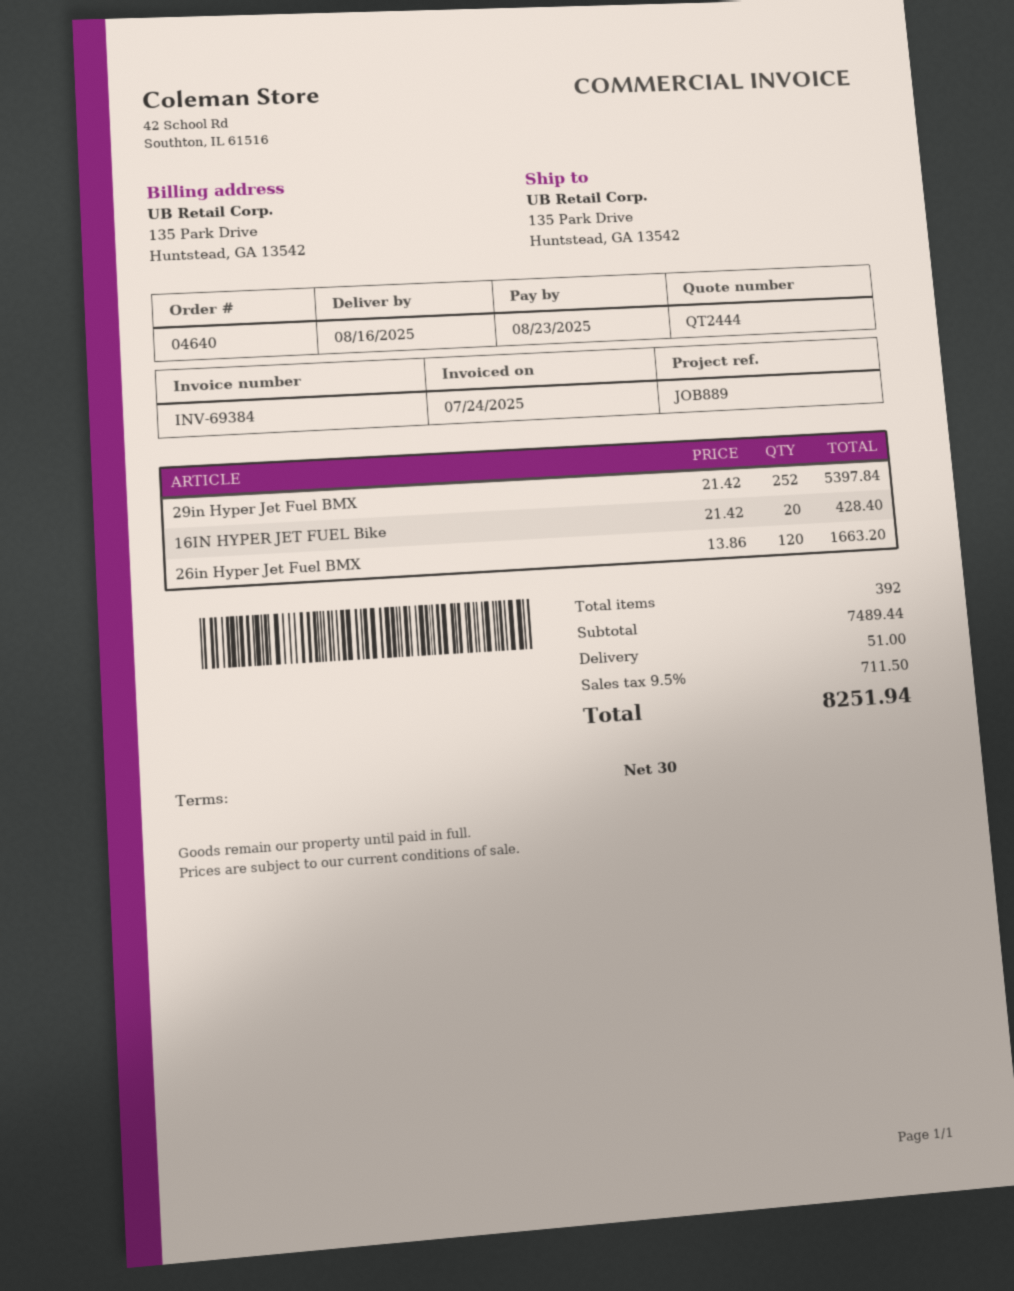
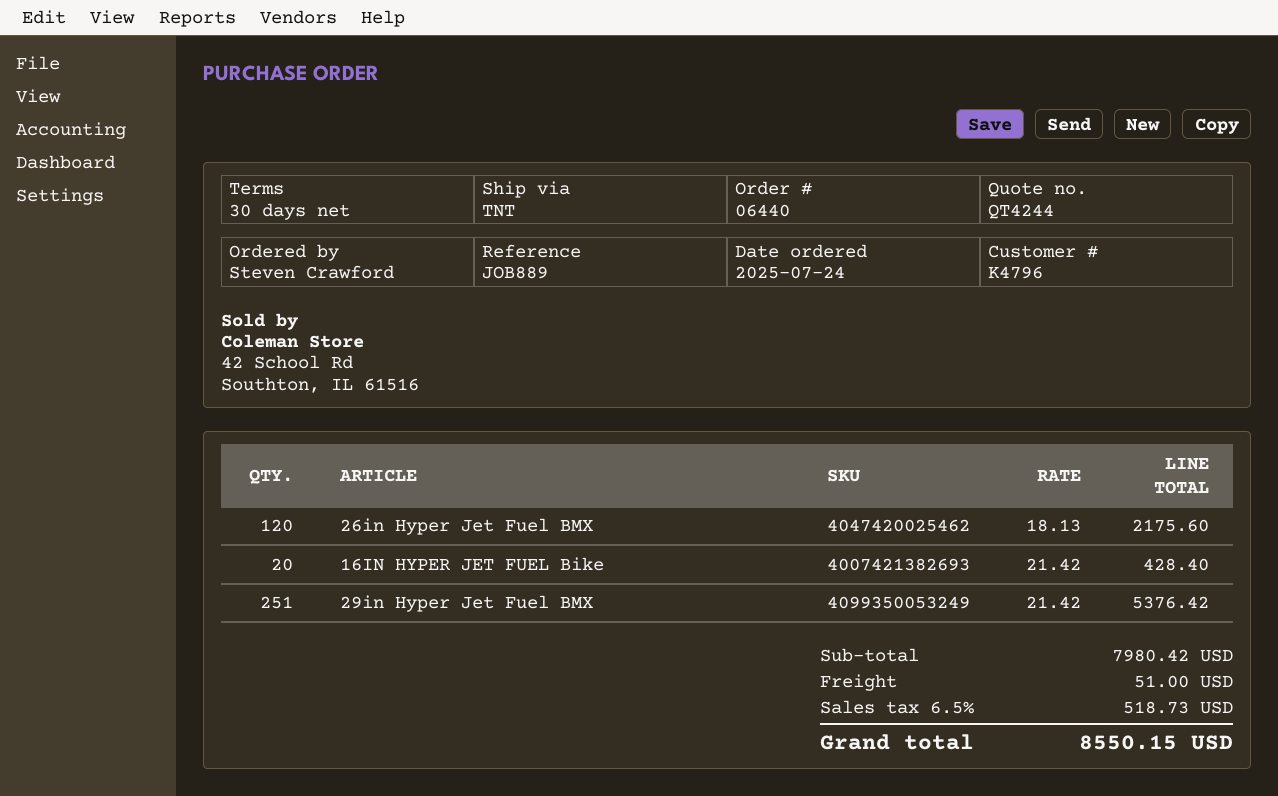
quote number: QT2444 -> QT4244
order number: 04640 -> 06440
29in Hyper Jet Fuel BMX: 252 x 21.42 = 5397.84 -> 251 x 21.42 = 5376.42
26in Hyper Jet Fuel BMX: 120 x 13.86 = 1663.20 -> 120 x 18.13 = 2175.60
subtotal: 7489.44 -> 7980.42
tax: 9.5% = 711.50 -> 6.5% = 518.73
total: 8251.94 -> 8550.15

